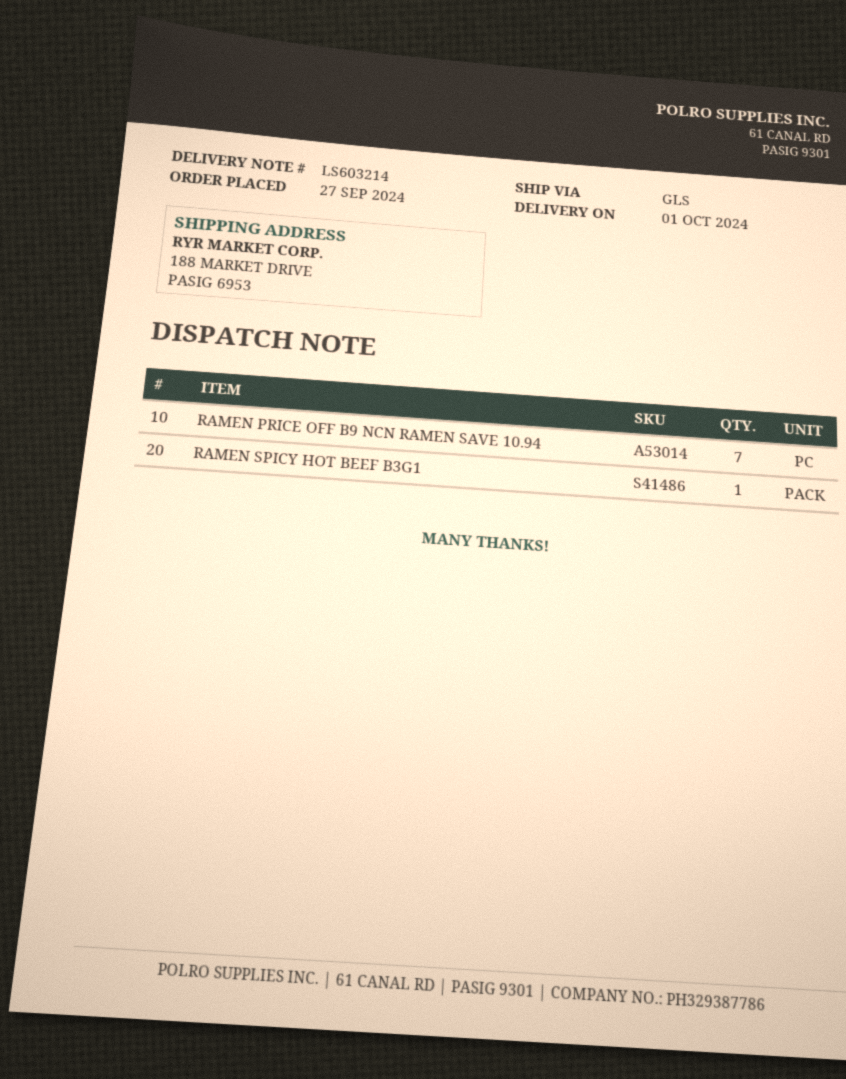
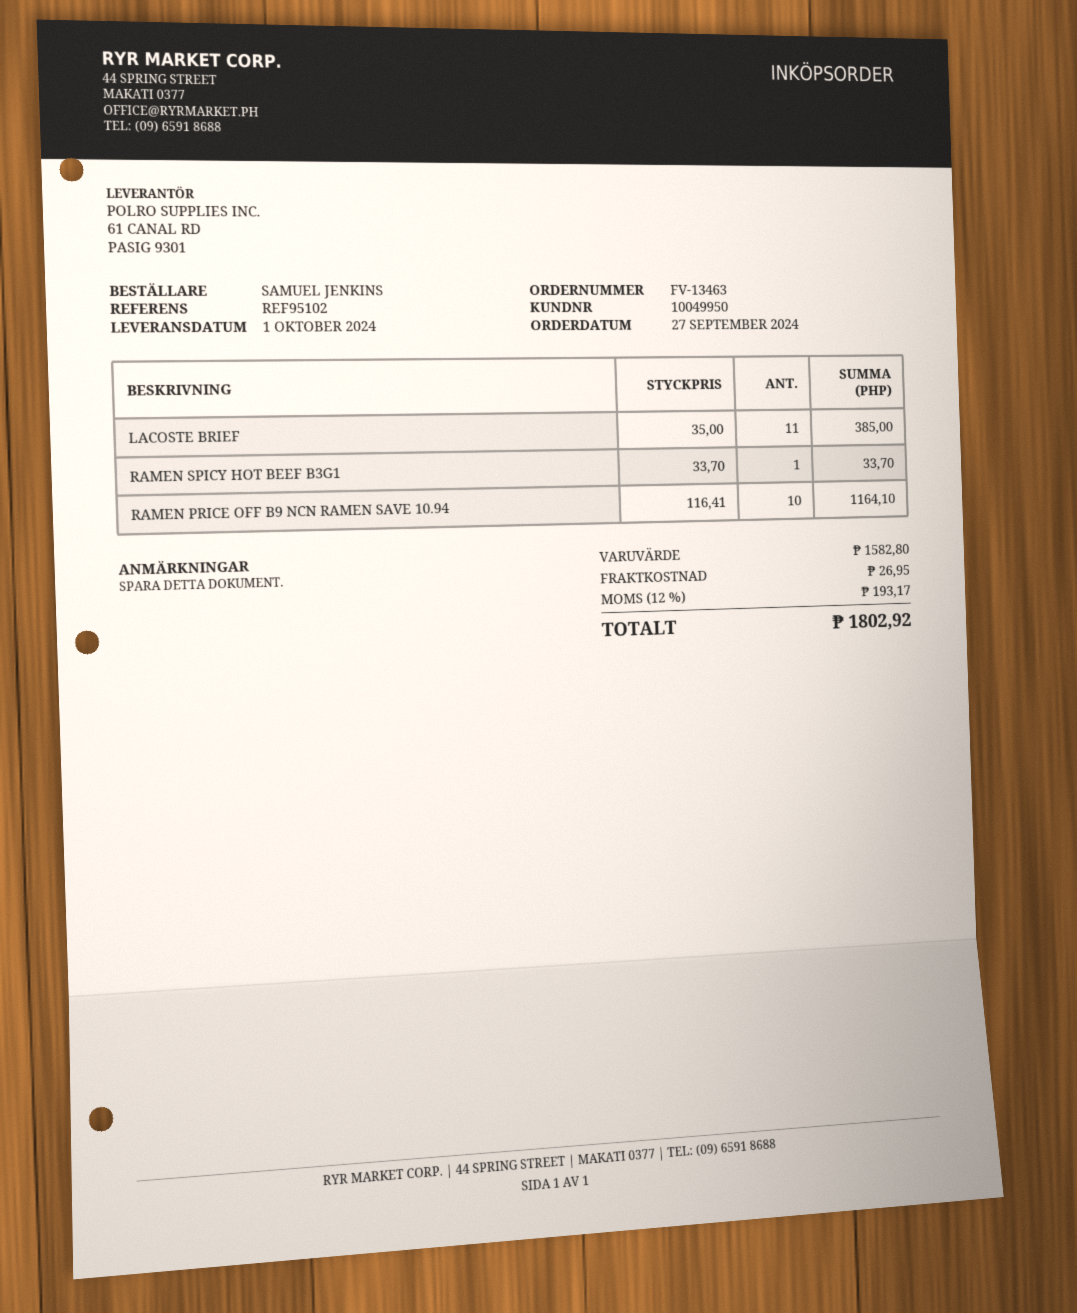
RAMEN PRICE OFF B9 NCN RAMEN SAVE 10.94: 7 -> 10
LACOSTE BRIEF: none -> 11

